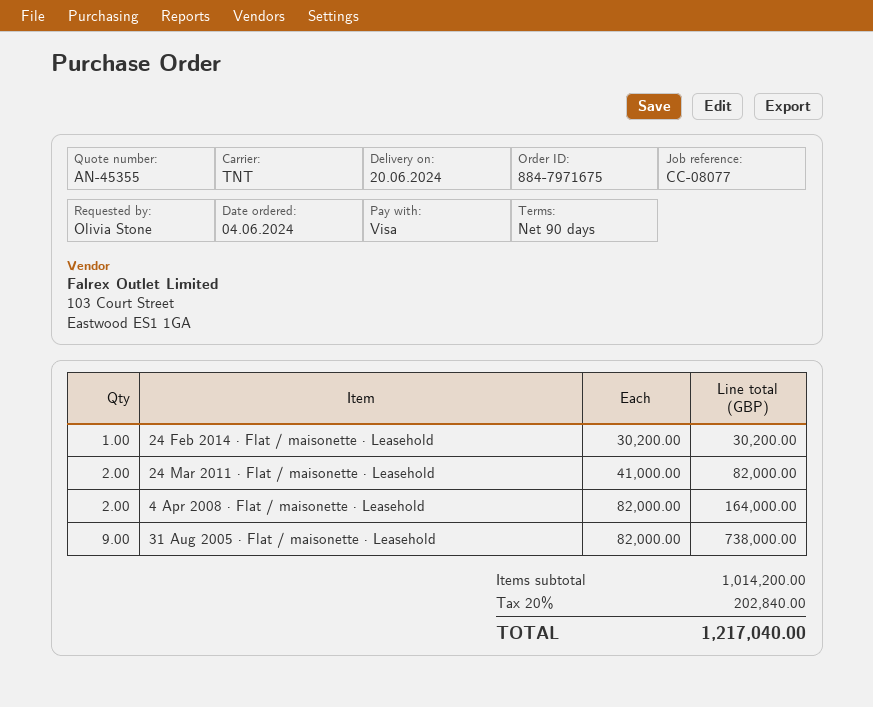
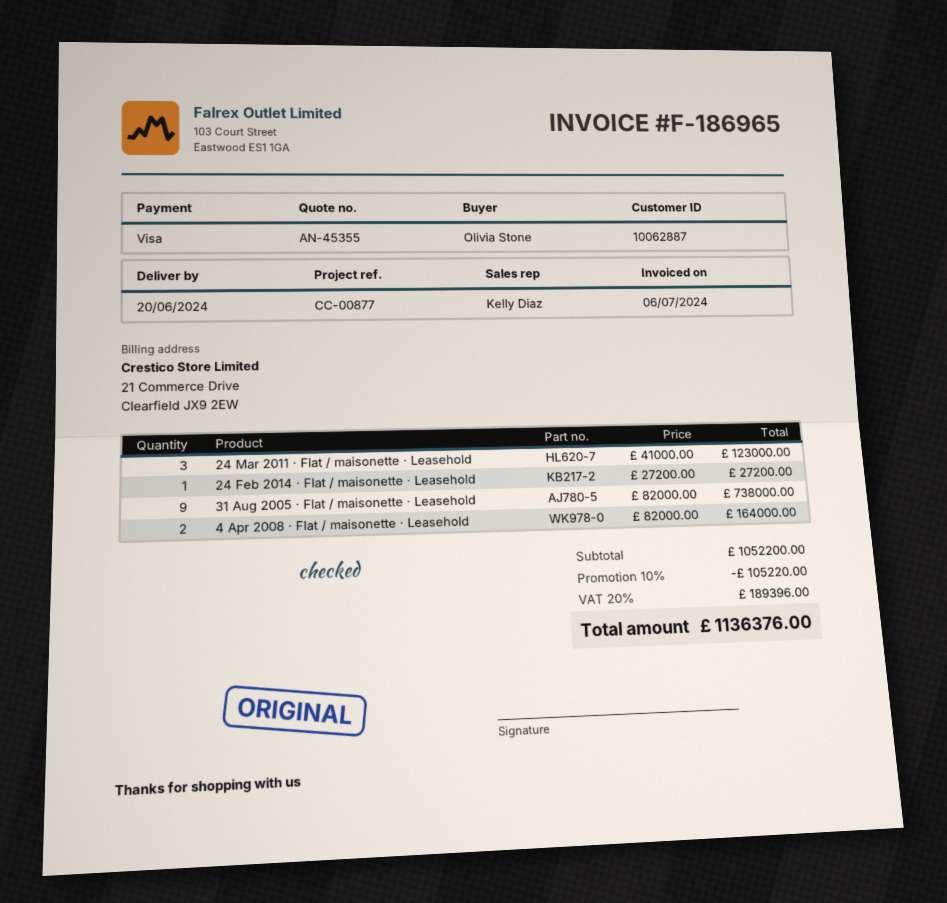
reference: CC-08077 -> CC-00877
24 Feb 2014 · Flat / maisonette · Leasehold: 1 x 30200.00 = 30200.00 -> 1 x 27200.00 = 27200.00
24 Mar 2011 · Flat / maisonette · Leasehold: 2 x 41000.00 = 82000.00 -> 3 x 41000.00 = 123000.00
subtotal: 1014200.00 -> 1052200.00
discount: none -> 10% = 105220.00
tax: 20% = 202840.00 -> 20% = 189396.00
total: 1217040.00 -> 1136376.00

